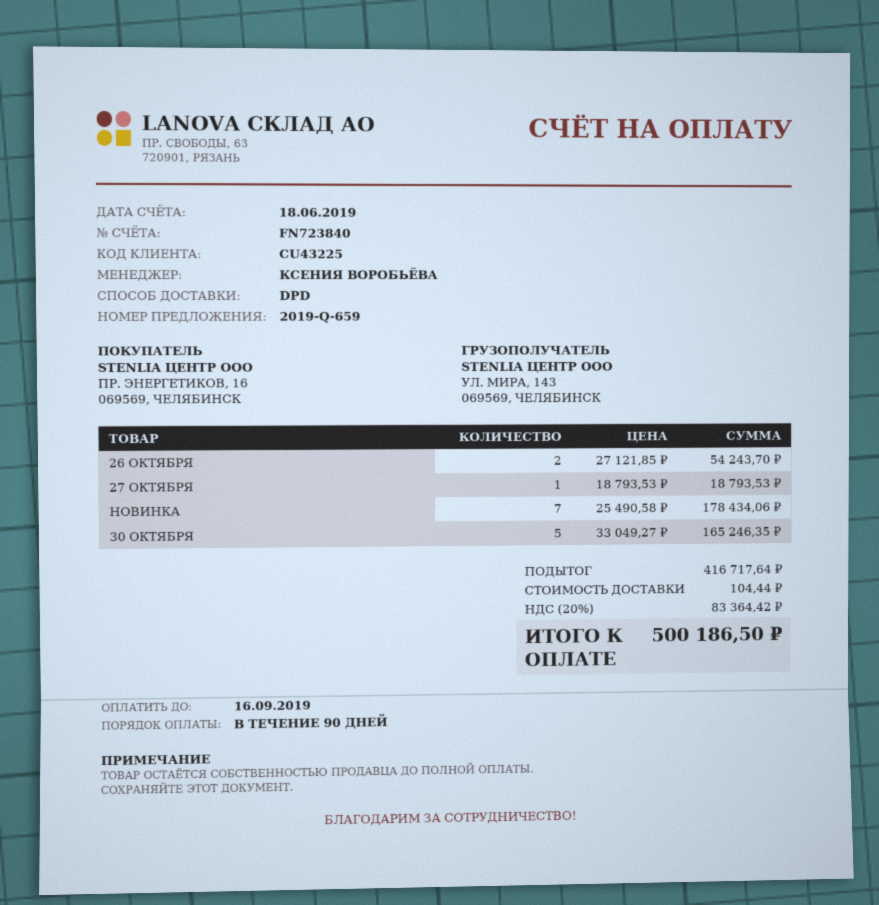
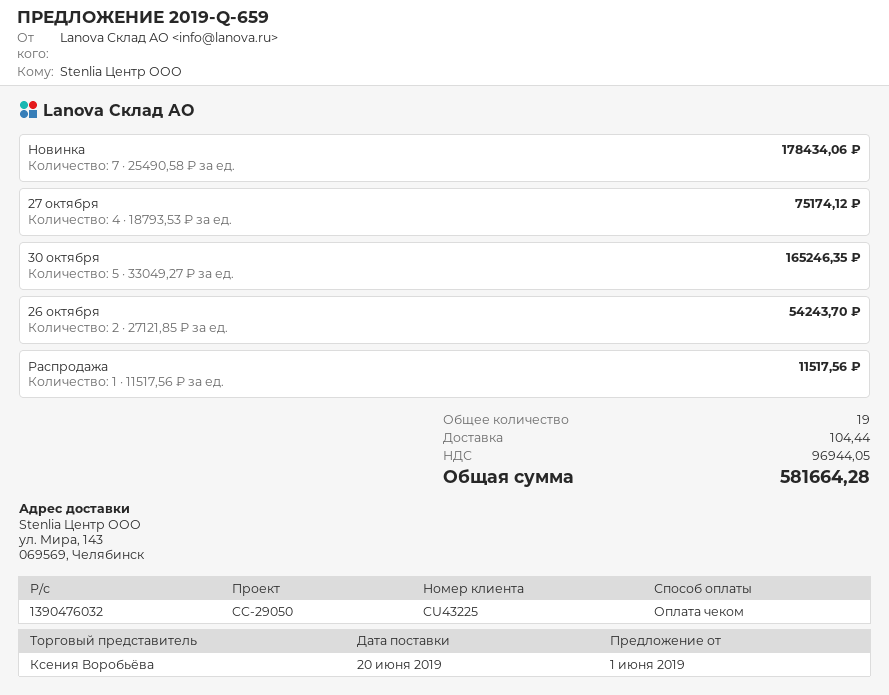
27 ОКТЯБРЯ: 1 x 18793.53 = 18793.53 -> 4 x 18793.53 = 75174.12
Распродажа: none -> 1 x 11517.56 = 11517.56
tax: 83364.42 -> 96944.05
total: 500186.50 -> 581664.28

